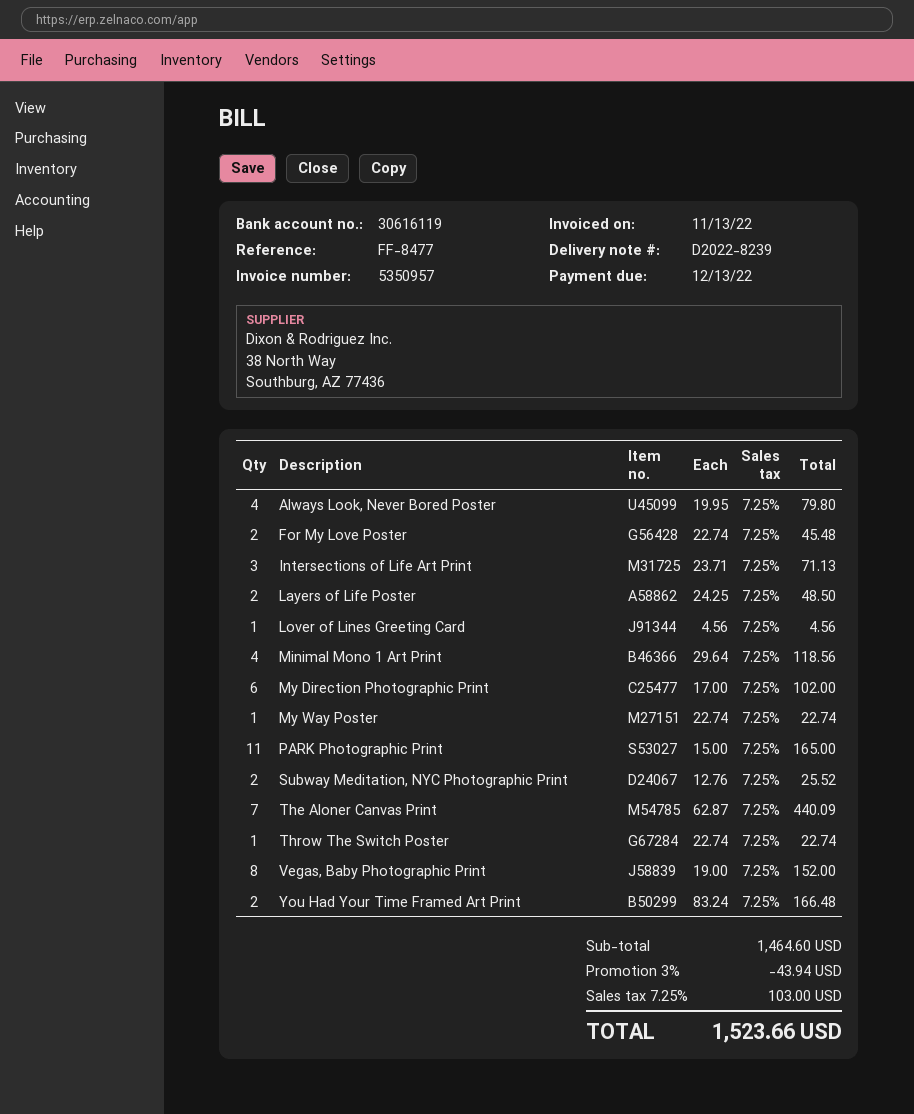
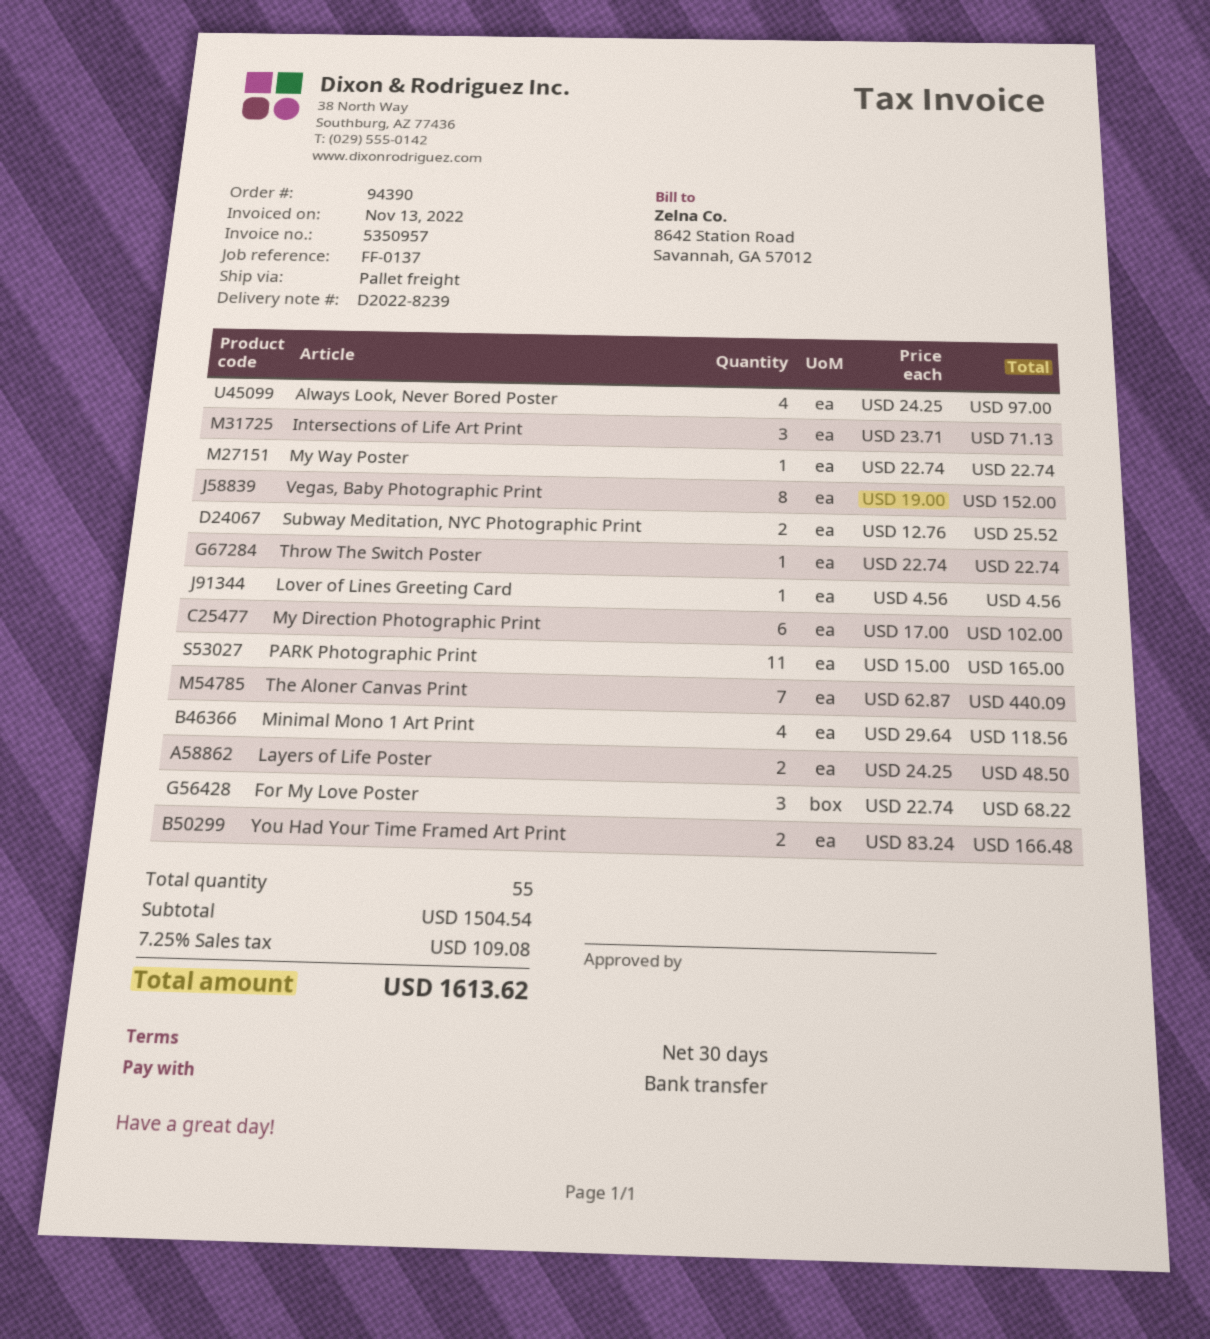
reference: FF-8477 -> FF-0137
Always Look, Never Bored Poster: 4 x 19.95 = 79.80 -> 4 x 24.25 = 97.00
For My Love Poster: 2 x 22.74 = 45.48 -> 3 x 22.74 = 68.22
subtotal: 1464.60 -> 1504.54
discount: 3% = 43.94 -> none
tax: 7.25% = 103.00 -> 7.25% = 109.08
total: 1523.66 -> 1613.62

